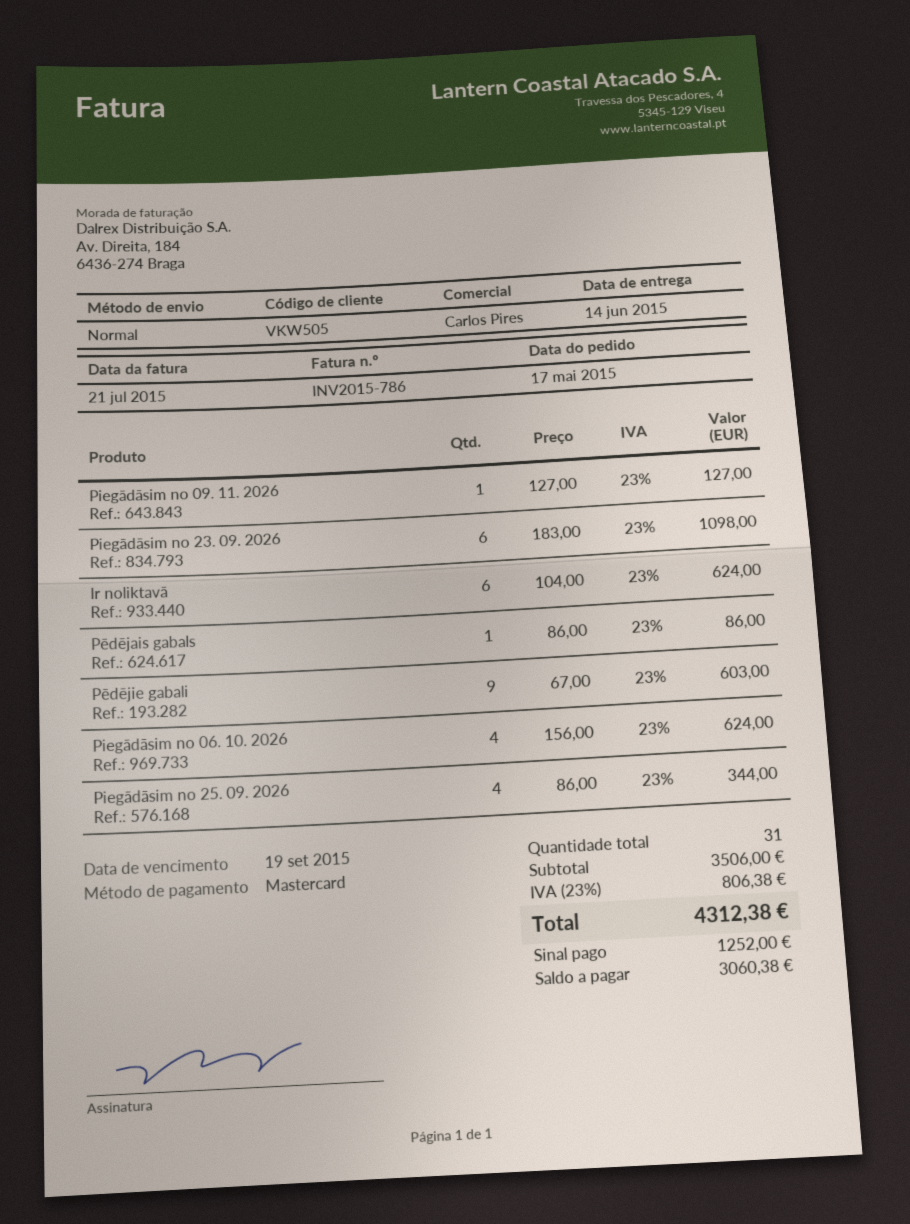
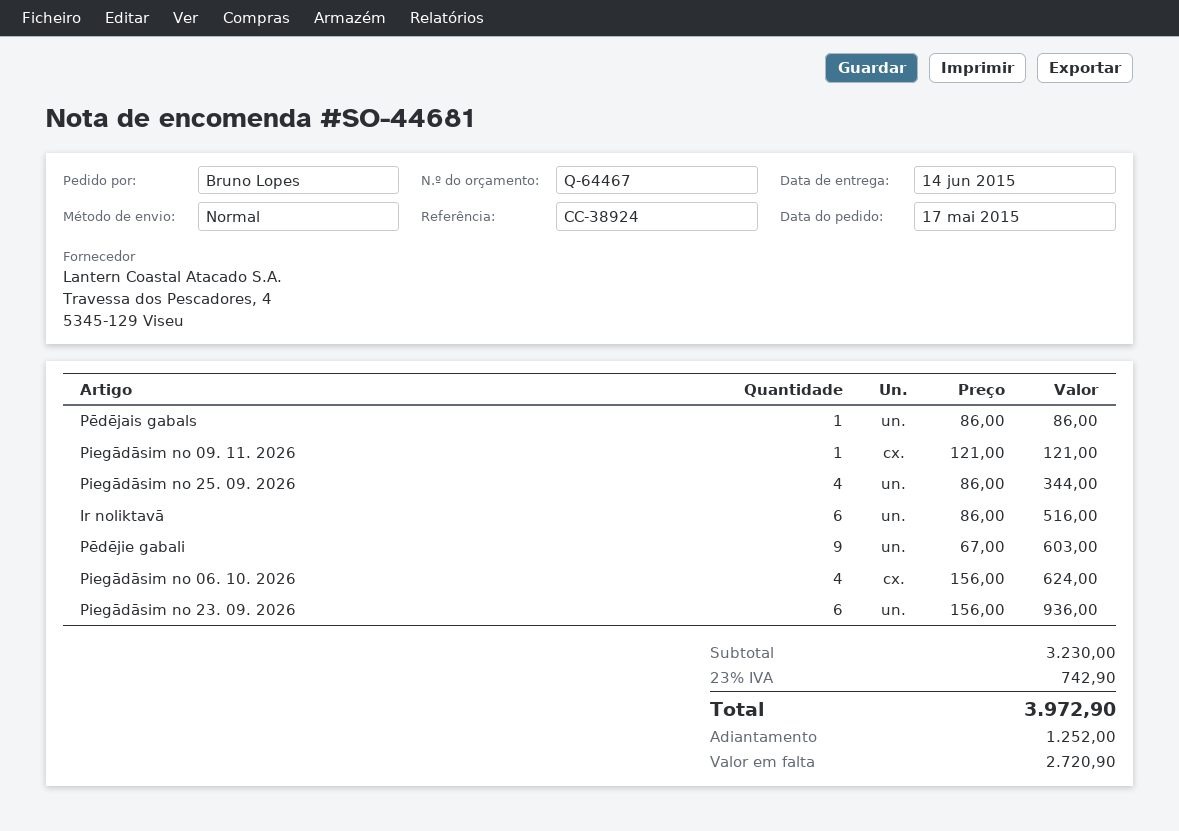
Piegādāsim no 09. 11. 2026: 1 x 127.00 = 127.00 -> 1 x 121.00 = 121.00
Piegādāsim no 23. 09. 2026: 6 x 183.00 = 1098.00 -> 6 x 156.00 = 936.00
Ir noliktavā: 6 x 104.00 = 624.00 -> 6 x 86.00 = 516.00
subtotal: 3506.00 -> 3230.00
tax: 23% = 806.38 -> 23% = 742.90
total: 4312.38 -> 3972.90
balance: 3060.38 -> 2720.90

